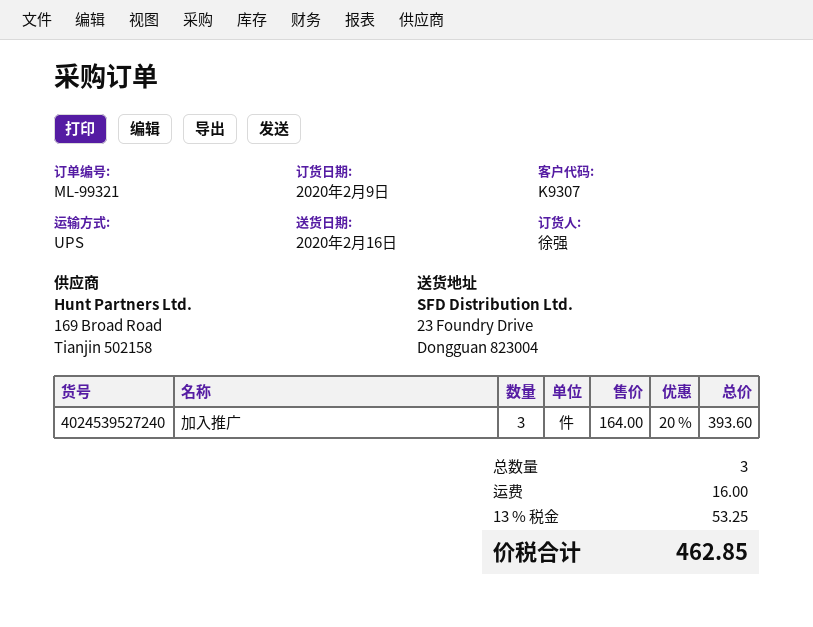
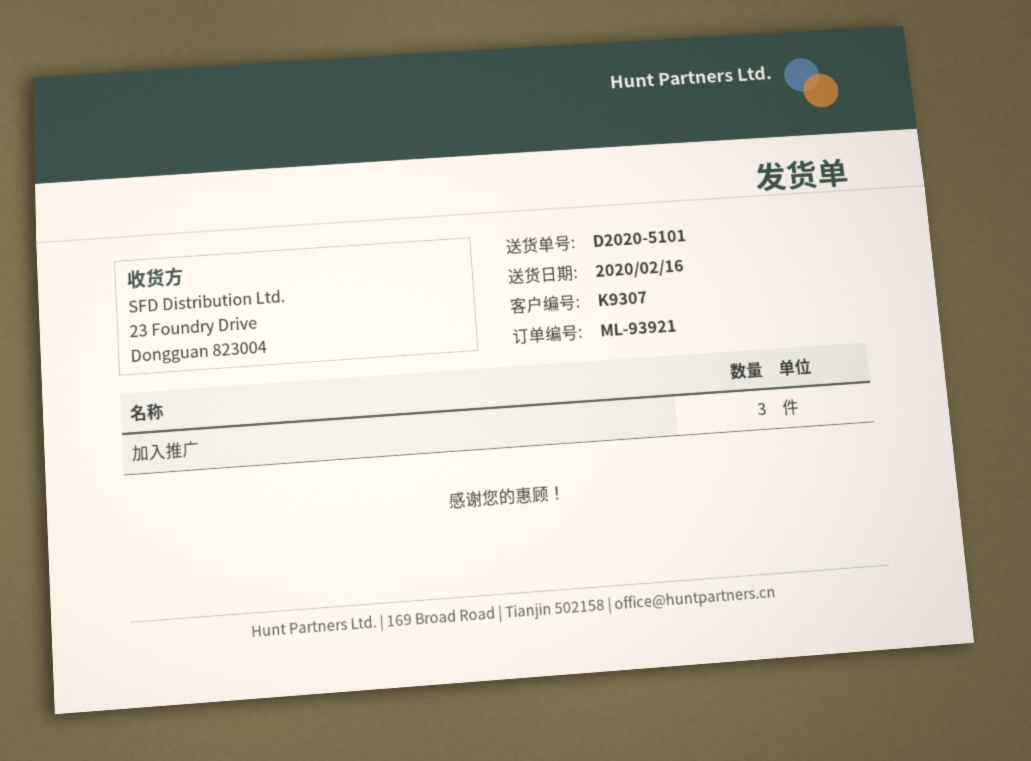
order number: ML-99321 -> ML-93921

